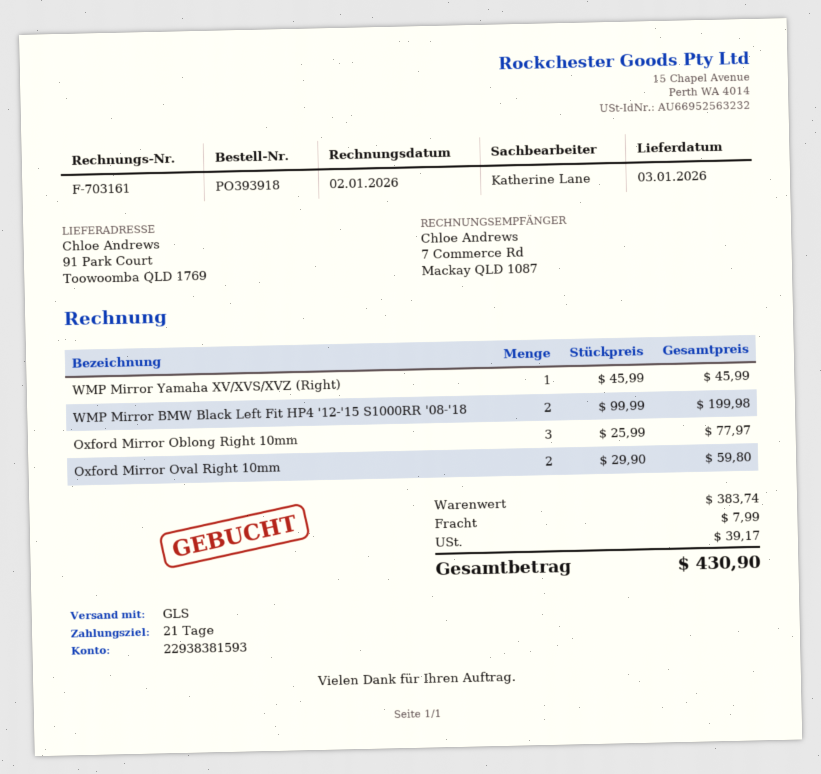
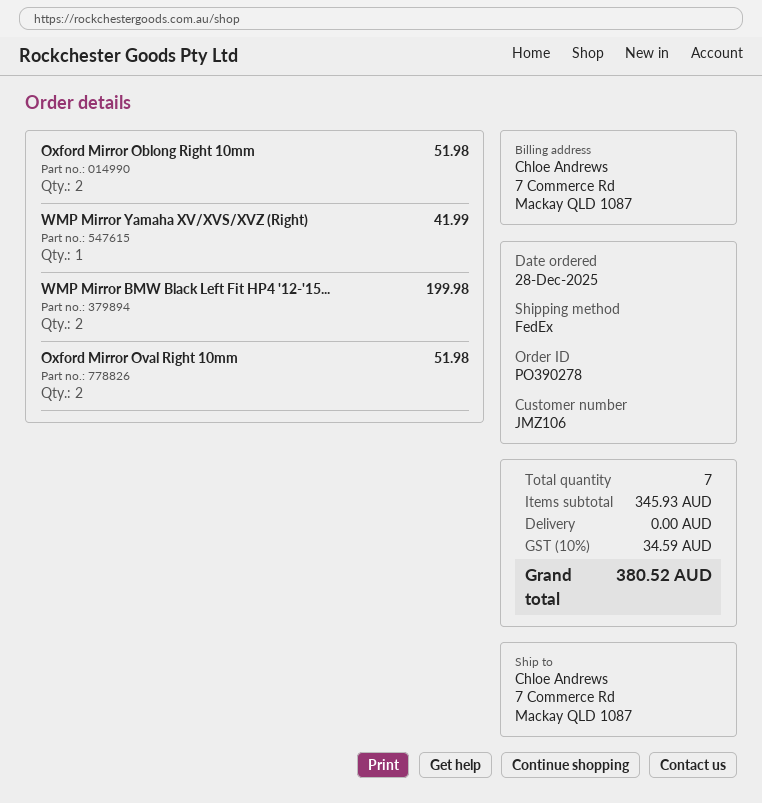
order number: PO393918 -> PO390278
shipping method: GLS -> FedEx
ship to: 91 Park Court, Toowoomba QLD 1769 -> 7 Commerce Rd, Mackay QLD 1087
WMP Mirror Yamaha XV/XVS/XVZ (Right): 1 for 45.99 -> 1 for 41.99
Oxford Mirror Oblong Right 10mm: 3 for 77.97 -> 2 for 51.98
Oxford Mirror Oval Right 10mm: 2 for 59.80 -> 2 for 51.98
subtotal: 383.74 -> 345.93
shipping: 7.99 -> 0.00
tax: 39.17 -> 34.59
total: 430.90 -> 380.52

